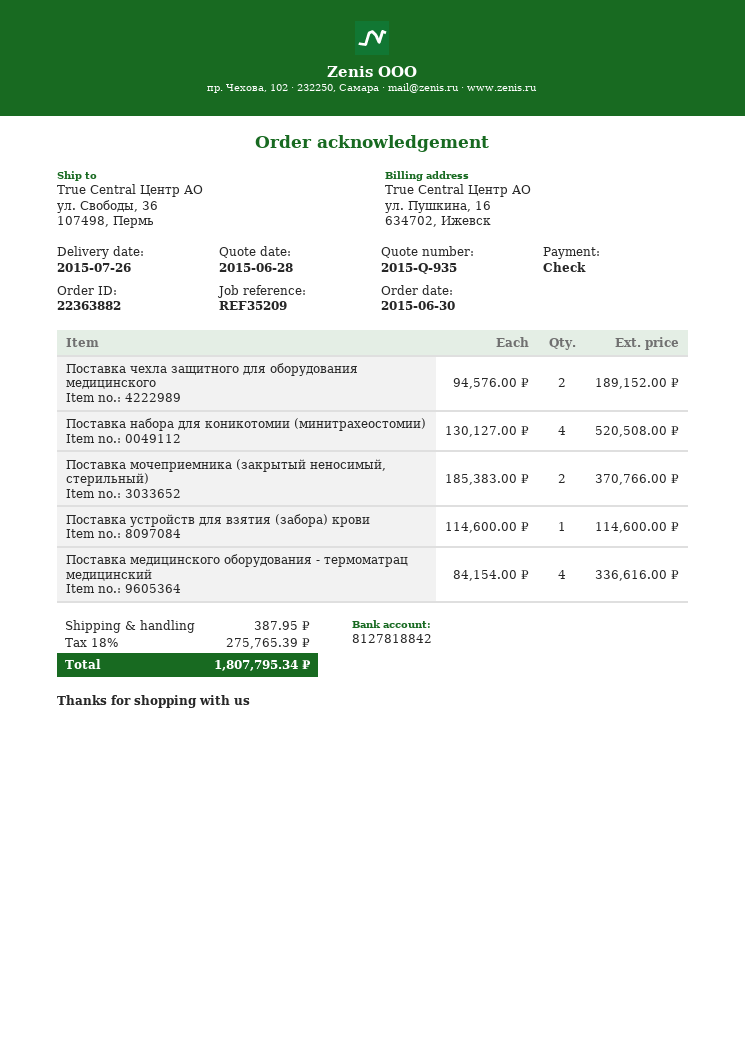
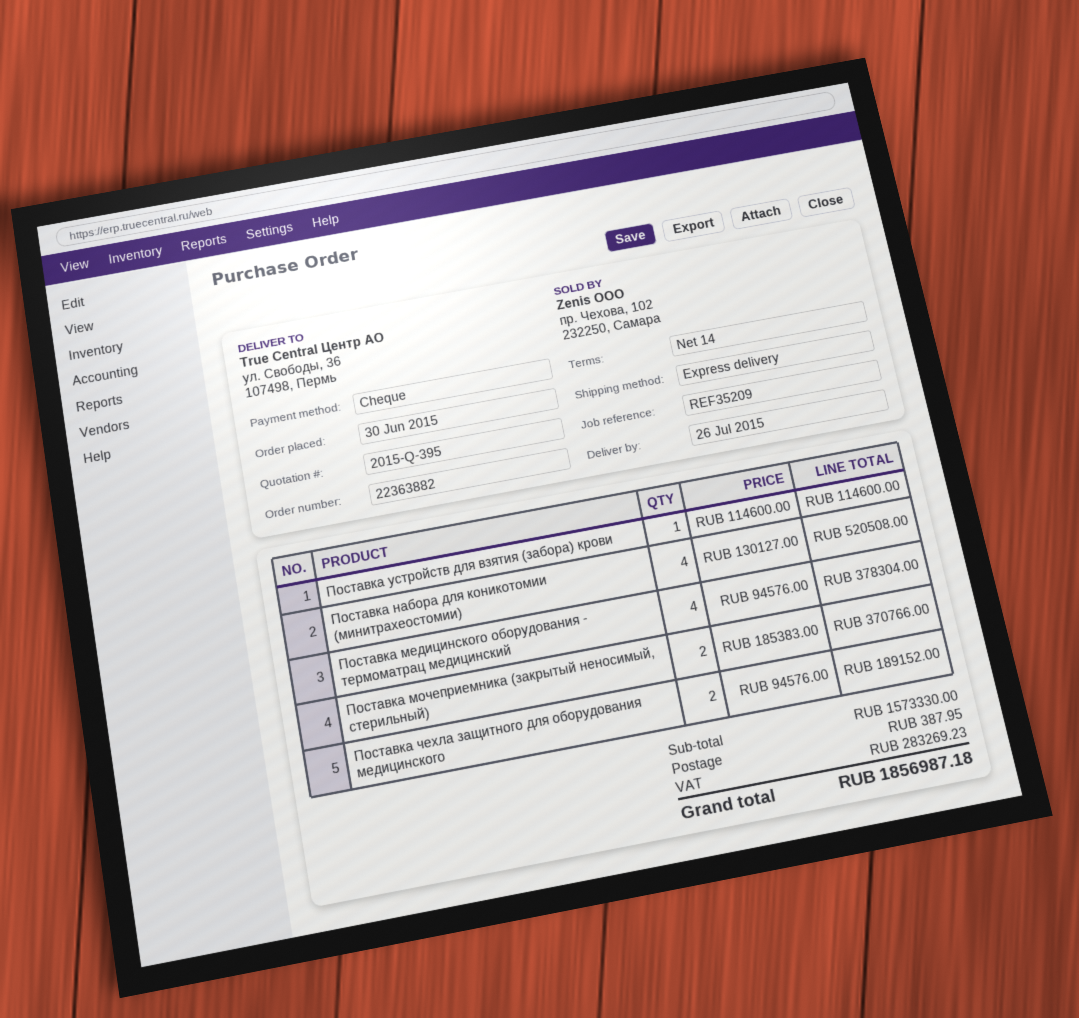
quote number: 2015-Q-935 -> 2015-Q-395
Поставка медицинского оборудования - термоматрац медицинский: 4 x 84154.00 = 336616.00 -> 4 x 94576.00 = 378304.00
tax: 275765.39 -> 283269.23
total: 1807795.34 -> 1856987.18

